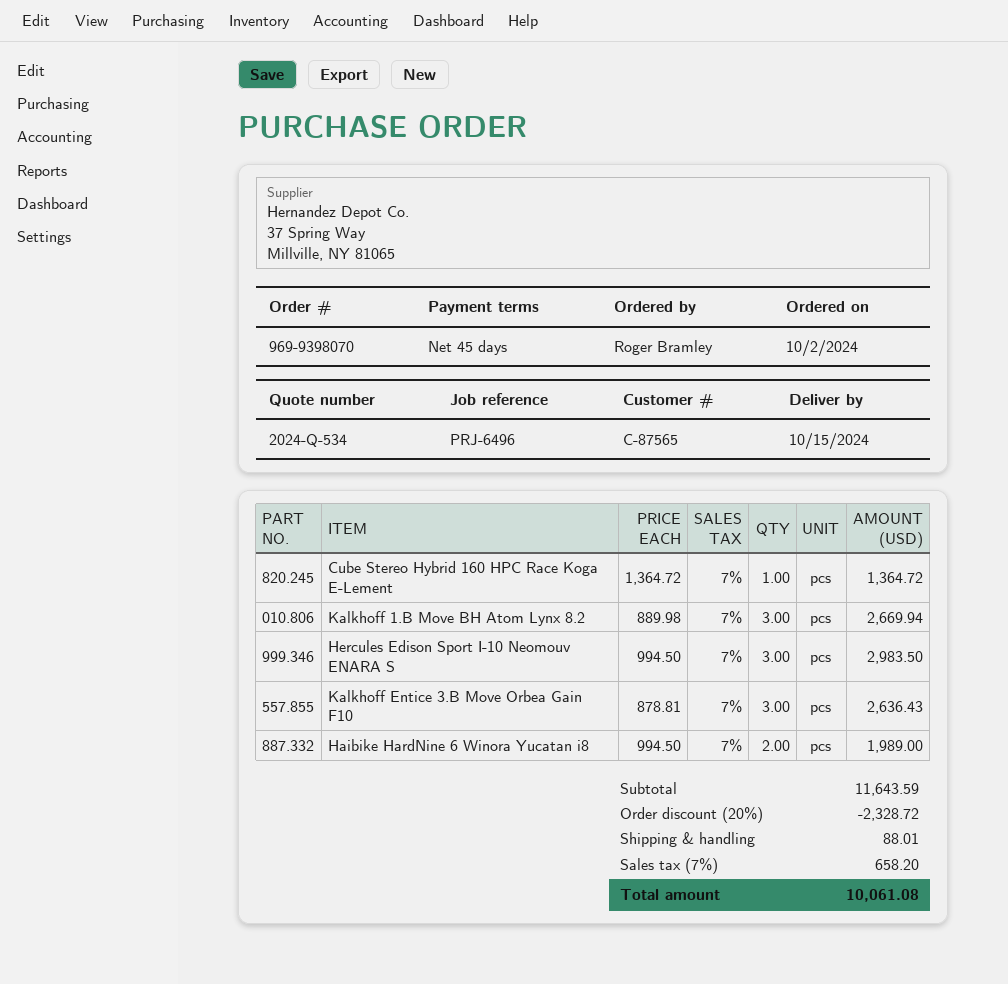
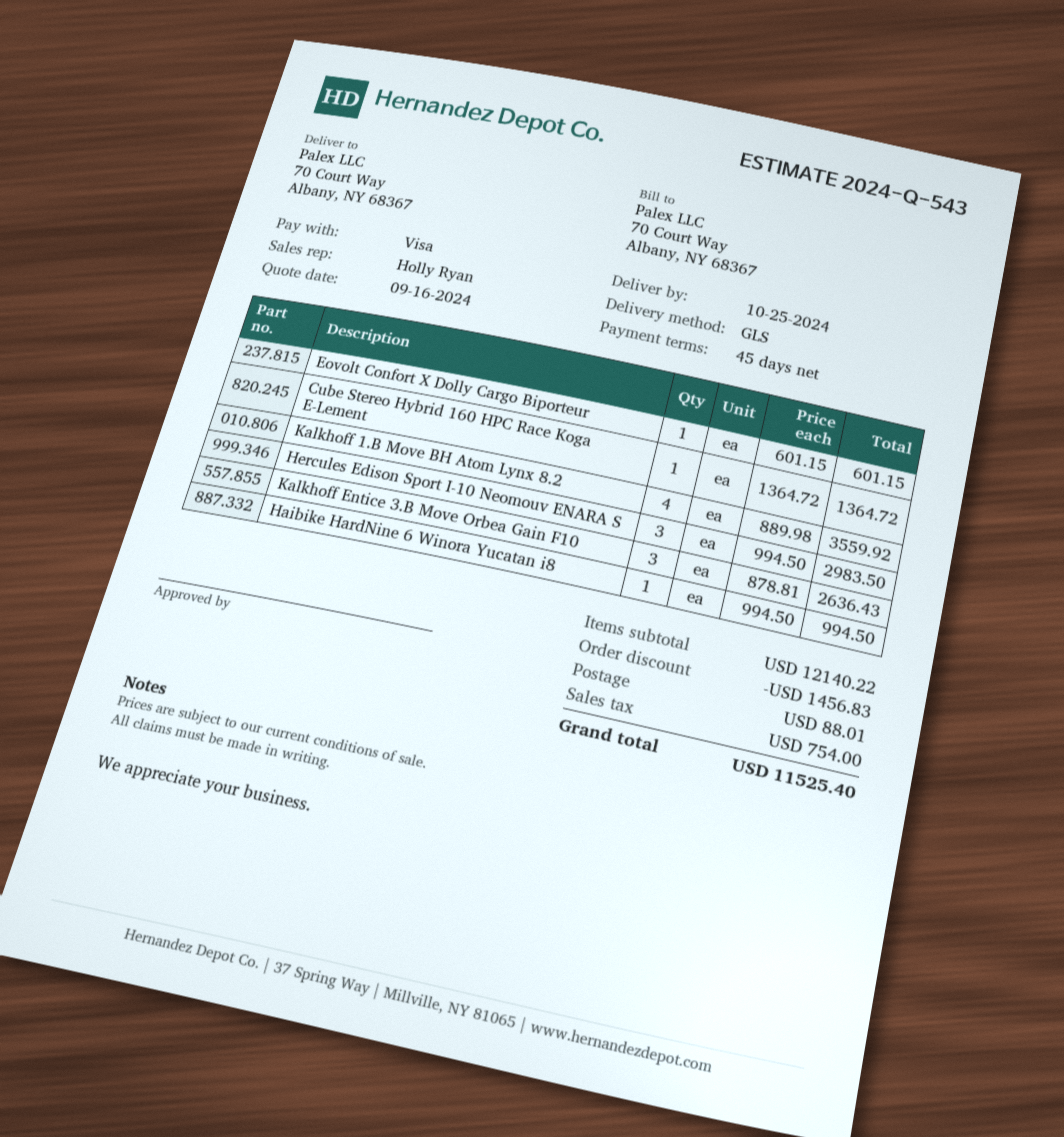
quote number: 2024-Q-534 -> 2024-Q-543
delivery date: 2024-10-15 -> 2024-10-25
Kalkhoff 1.B Move BH Atom Lynx 8.2: 3 x 889.98 = 2669.94 -> 4 x 889.98 = 3559.92
Haibike HardNine 6 Winora Yucatan i8: 2 x 994.50 = 1989.00 -> 1 x 994.50 = 994.50
Eovolt Confort X Dolly Cargo Biporteur: none -> 1 x 601.15 = 601.15
subtotal: 11643.59 -> 12140.22
discount: 2328.72 -> 1456.83
tax: 658.20 -> 754.00
total: 10061.08 -> 11525.40

